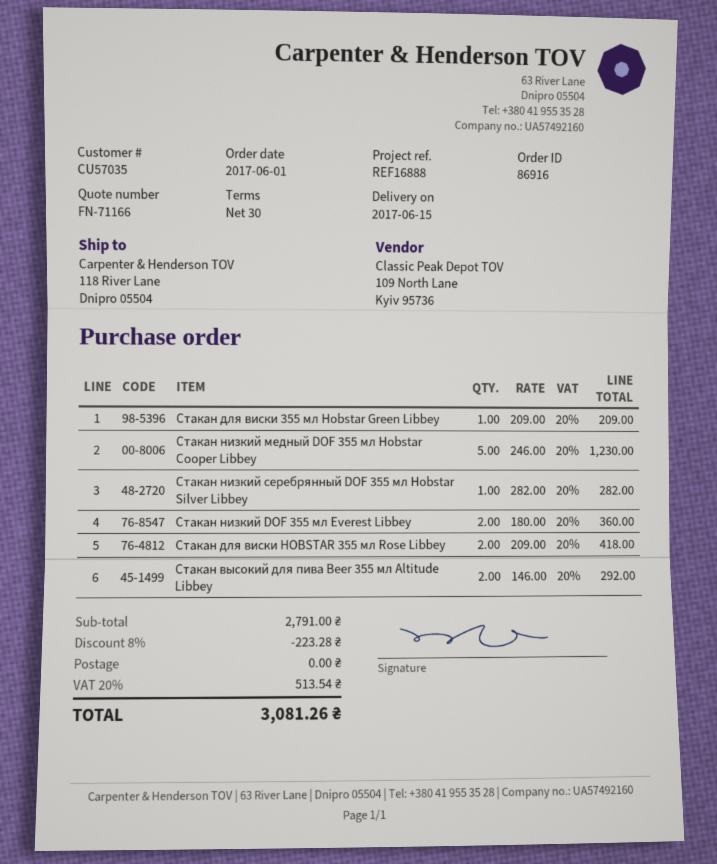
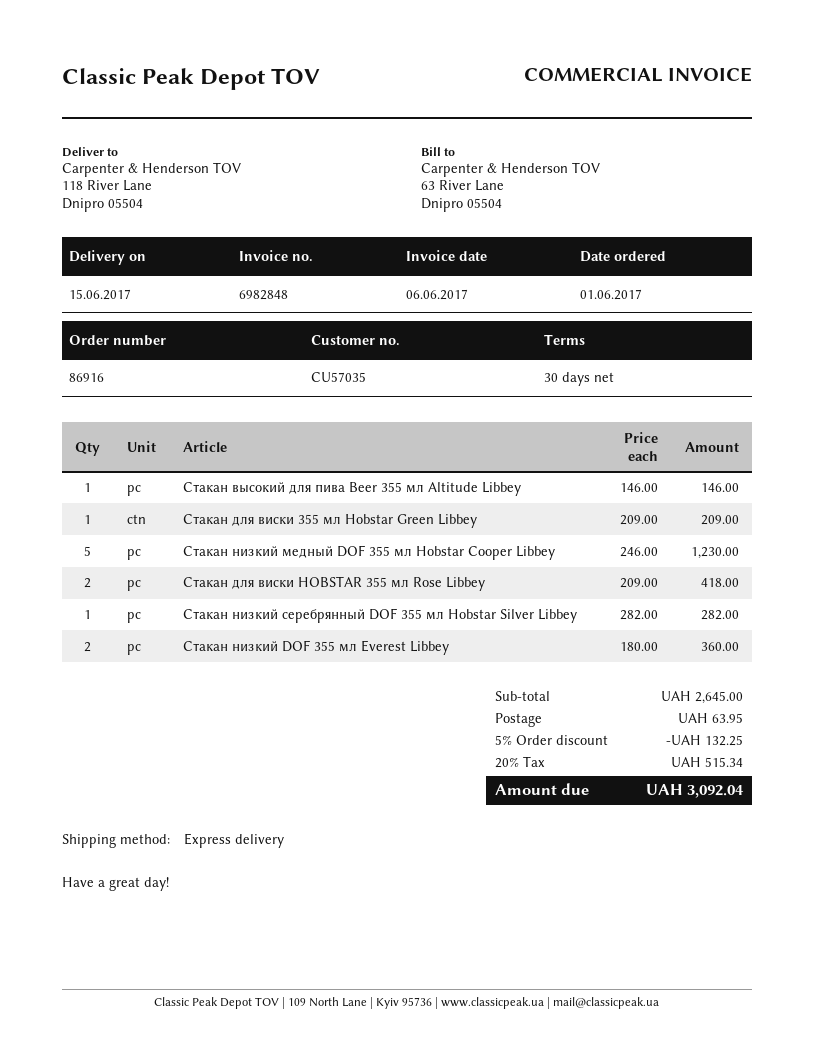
Стакан высокий для пива Beer 355 мл Altitude Libbey: 2 x 146.00 = 292.00 -> 1 x 146.00 = 146.00
subtotal: 2791.00 -> 2645.00
discount: 8% = 223.28 -> 5% = 132.25
shipping: 0.00 -> 63.95
tax: 20% = 513.54 -> 20% = 515.34
total: 3081.26 -> 3092.04

